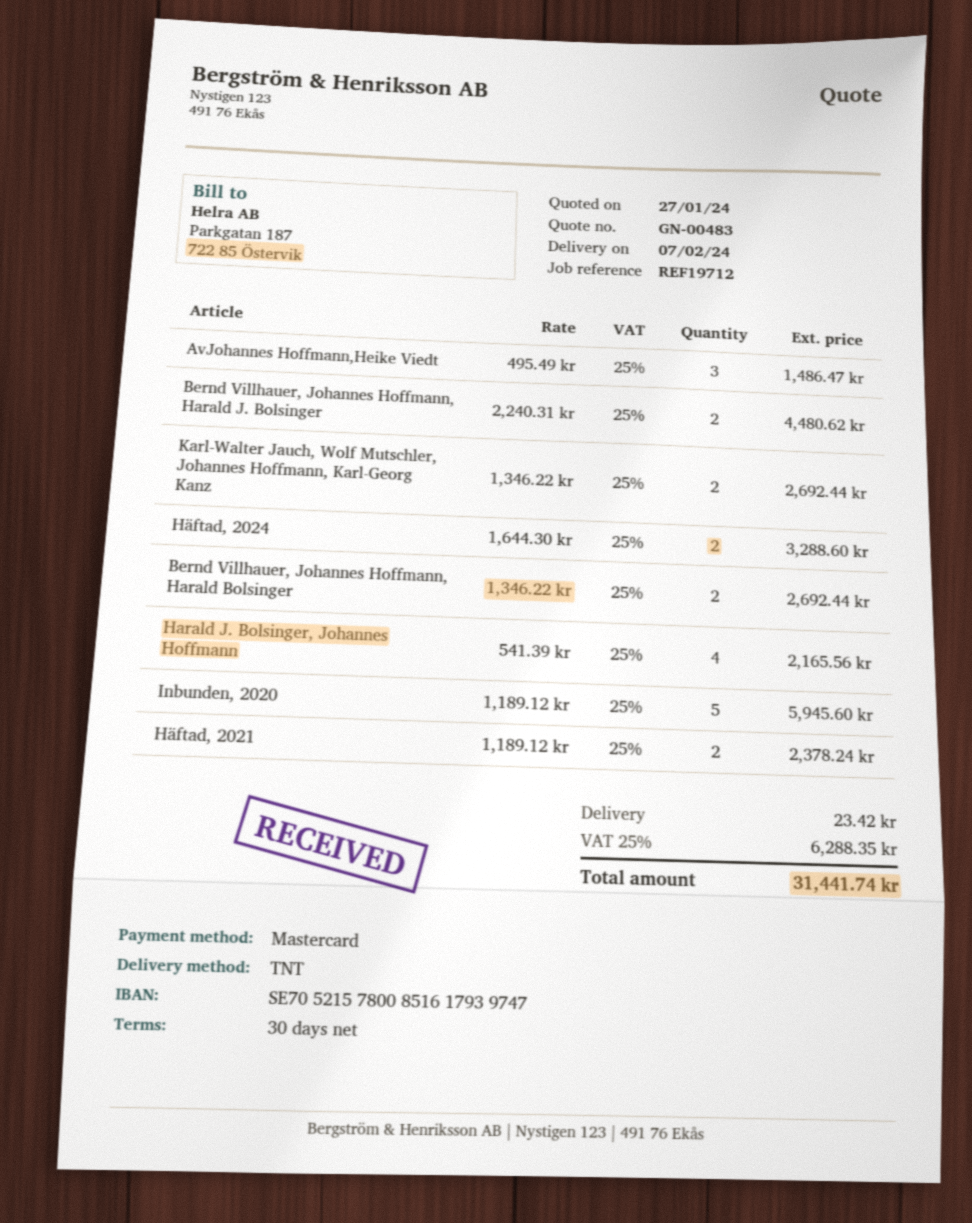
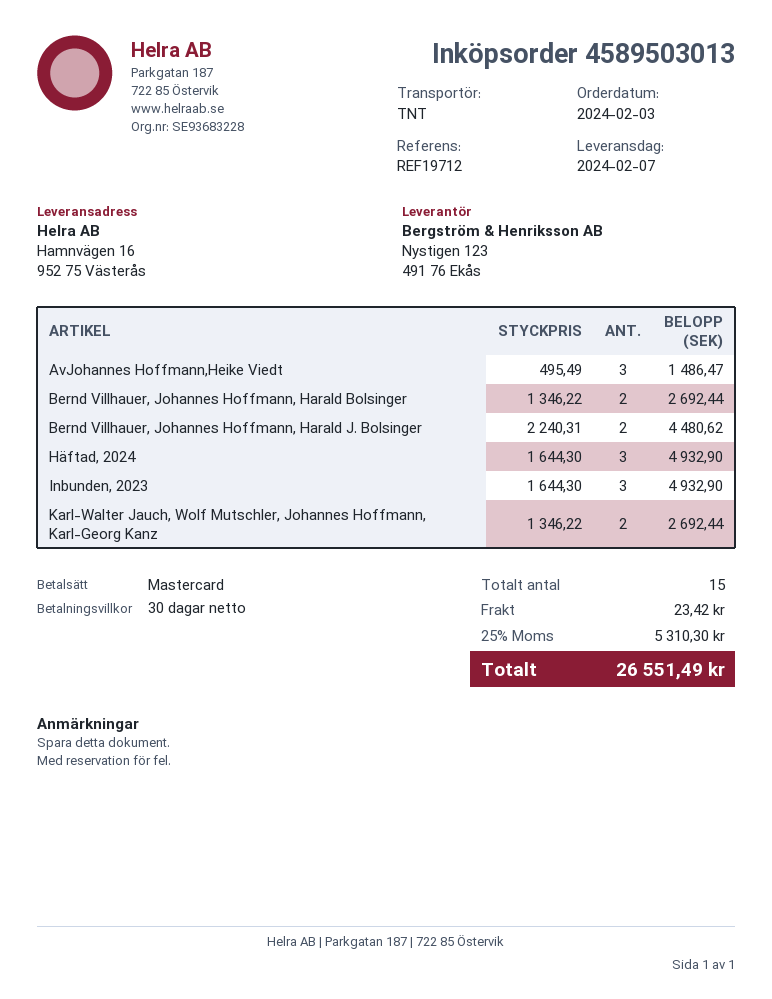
Häftad, 2024: 2 x 1644.30 = 3288.60 -> 3 x 1644.30 = 4932.90
Harald J. Bolsinger, Johannes Hoffmann: 4 x 541.39 = 2165.56 -> none
Inbunden, 2020: 5 x 1189.12 = 5945.60 -> none
Häftad, 2021: 2 x 1189.12 = 2378.24 -> none
Inbunden, 2023: none -> 3 x 1644.30 = 4932.90
tax: 25% = 6288.35 -> 25% = 5310.30
total: 31441.74 -> 26551.49

